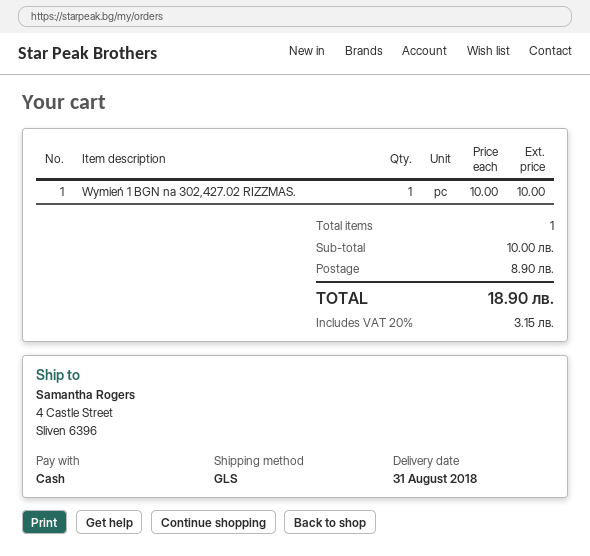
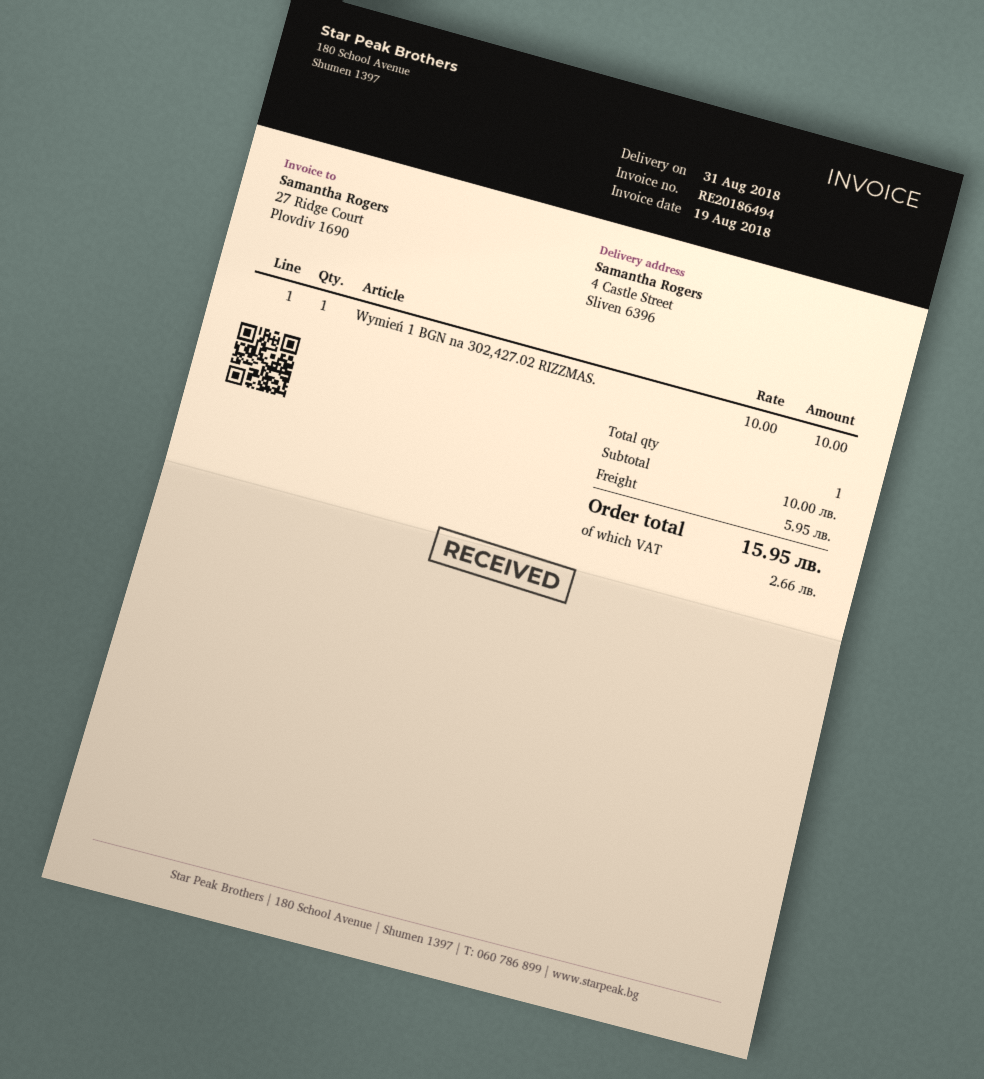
shipping: 8.90 -> 5.95
tax: 3.15 -> 2.66
total: 18.90 -> 15.95

